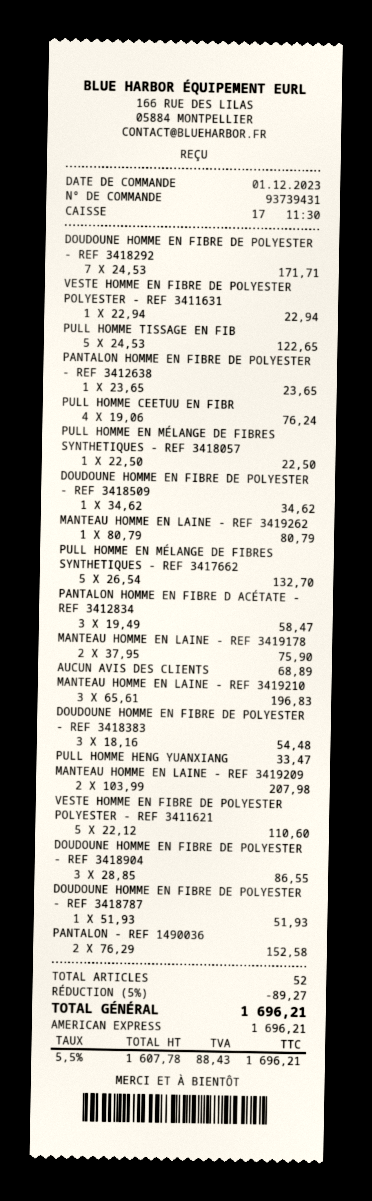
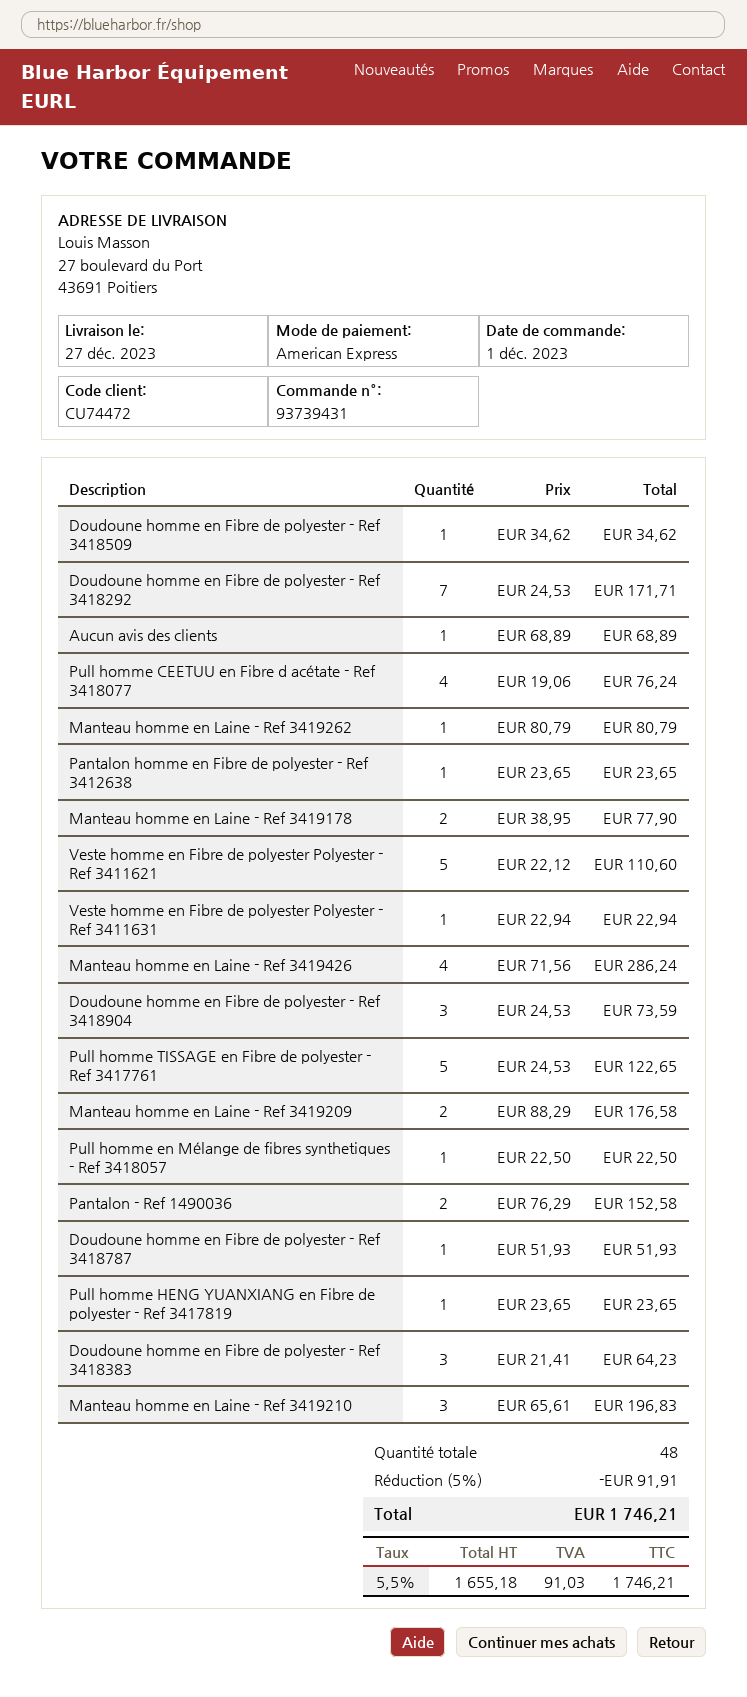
PULL HOMME EN MÉLANGE DE FIBRES SYNTHETIQUES - REF 3417662: 5 x 26.54 = 132.70 -> none
PANTALON HOMME EN FIBRE D ACÉTATE - REF 3412834: 3 x 19.49 = 58.47 -> none
MANTEAU HOMME EN LAINE - REF 3419178: 2 x 37.95 = 75.90 -> 2 x 38.95 = 77.90
DOUDOUNE HOMME EN FIBRE DE POLYESTER - REF 3418383: 3 x 18.16 = 54.48 -> 3 x 21.41 = 64.23
PULL HOMME HENG YUANXIANG: 1 x 33.47 = 33.47 -> 1 x 23.65 = 23.65
MANTEAU HOMME EN LAINE - REF 3419209: 2 x 103.99 = 207.98 -> 2 x 88.29 = 176.58
DOUDOUNE HOMME EN FIBRE DE POLYESTER - REF 3418904: 3 x 28.85 = 86.55 -> 3 x 24.53 = 73.59
Manteau homme en Laine - Ref 3419426: none -> 4 x 71.56 = 286.24
total quantity: 52 -> 48
discount: 5% = 89.27 -> 5% = 91.91
net: 1607.78 -> 1655.18
tax: 5.5% = 88.43 -> 5.5% = 91.03
total: 1696.21 -> 1746.21

